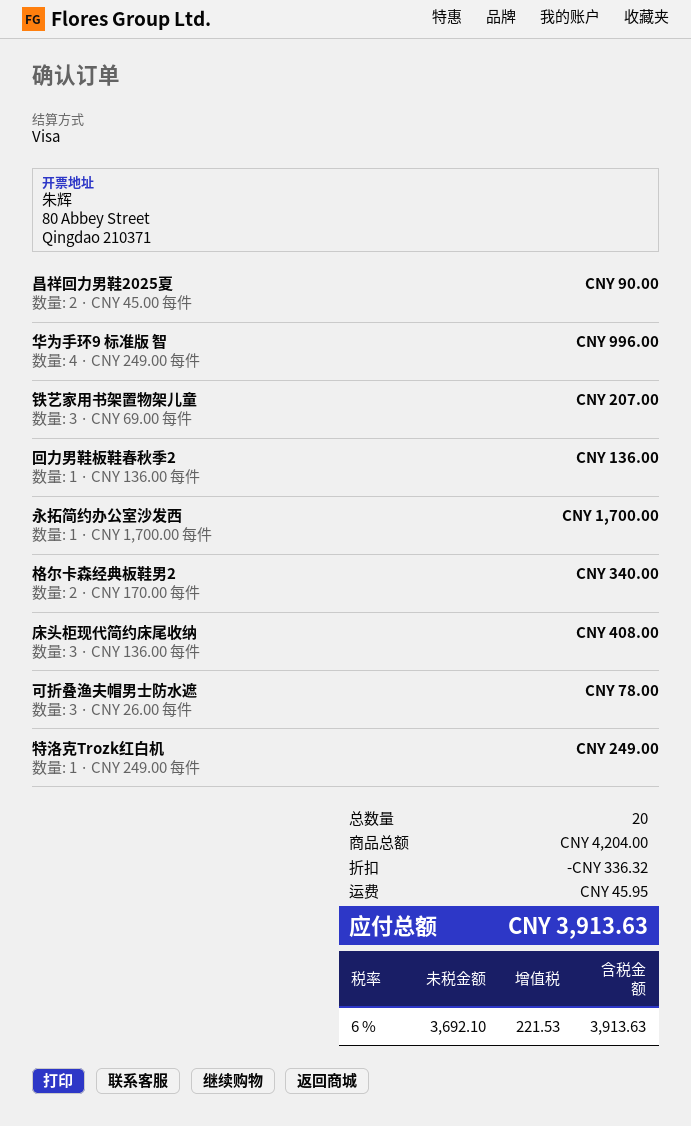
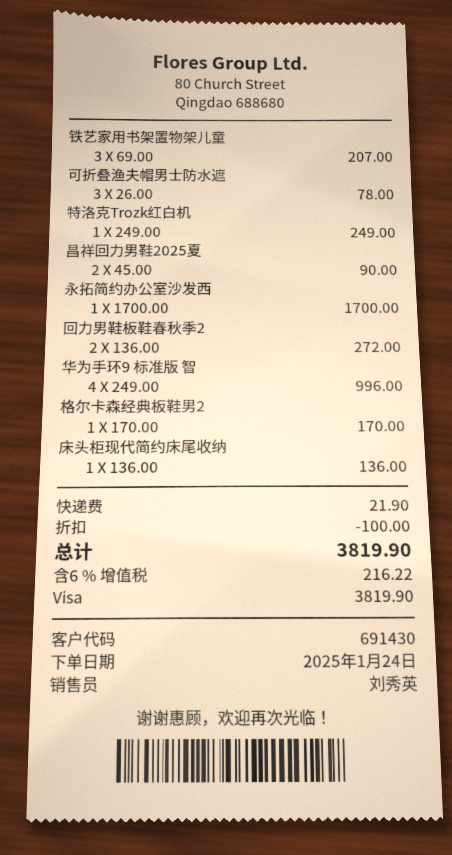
回力男鞋板鞋春秋季2: 1 x 136.00 = 136.00 -> 2 x 136.00 = 272.00
格尔卡森经典板鞋男2: 2 x 170.00 = 340.00 -> 1 x 170.00 = 170.00
床头柜现代简约床尾收纳: 3 x 136.00 = 408.00 -> 1 x 136.00 = 136.00
discount: 336.32 -> 100.00
shipping: 45.95 -> 21.90
tax: 6% = 221.53 -> 6% = 216.22
total: 3913.63 -> 3819.90

